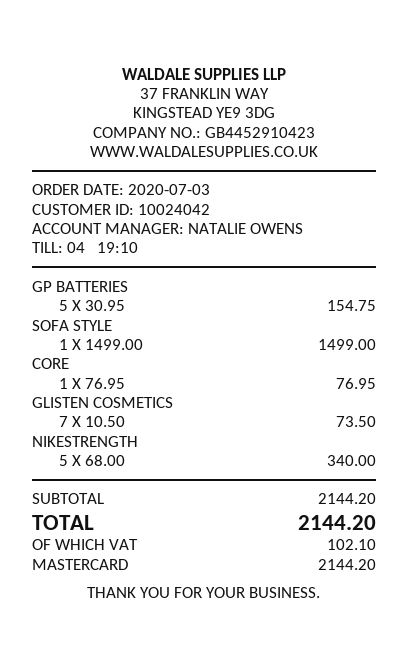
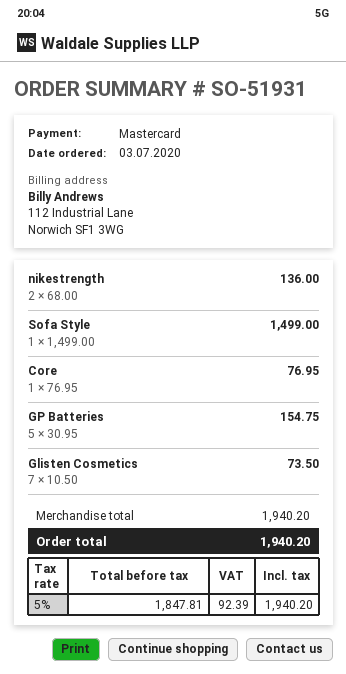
NIKESTRENGTH: 5 x 68.00 = 340.00 -> 2 x 68.00 = 136.00
subtotal: 2144.20 -> 1940.20
tax: 102.10 -> 92.39
total: 2144.20 -> 1940.20

